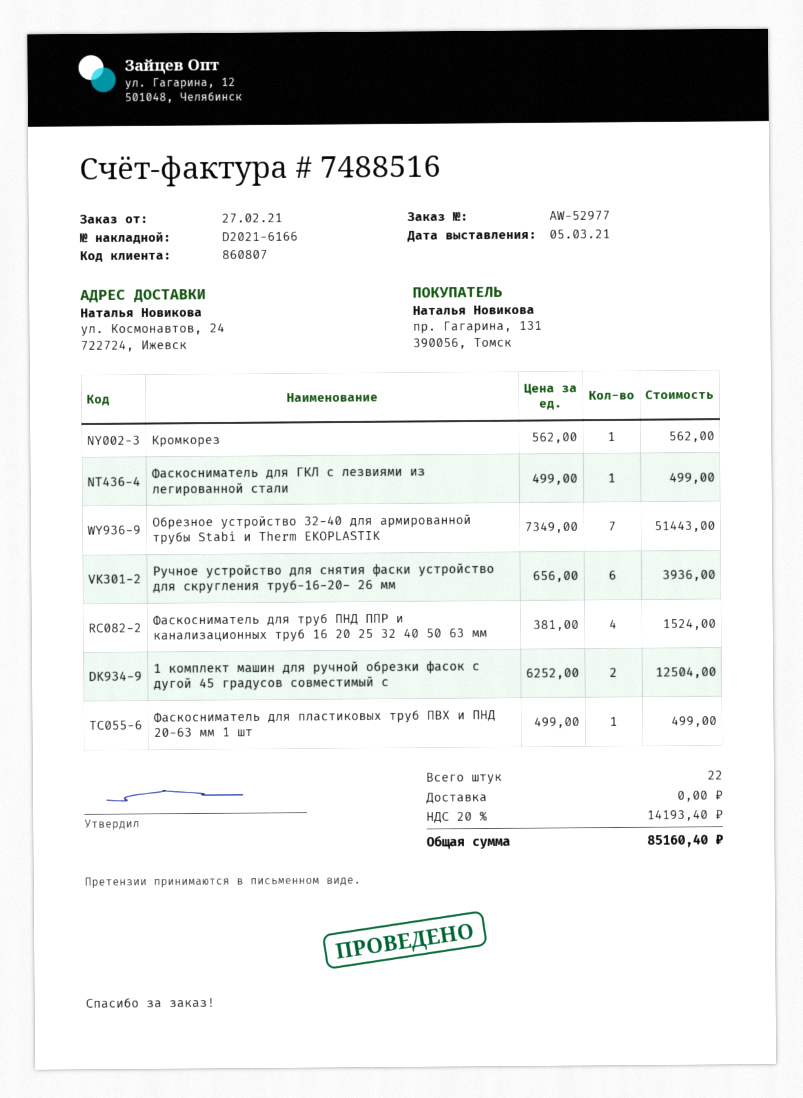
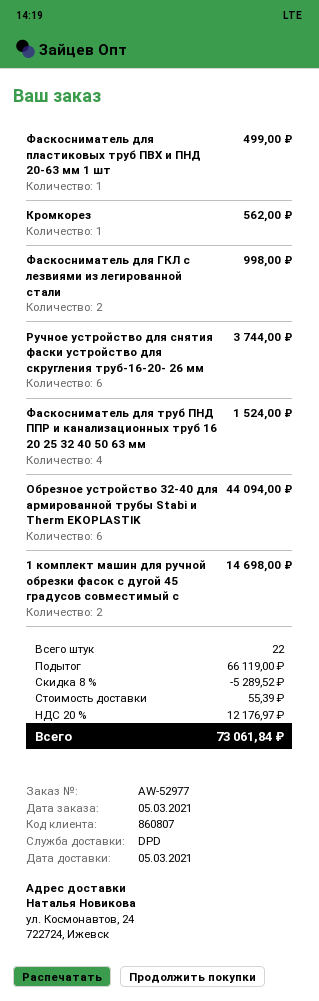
order date: 2021-02-27 -> 2021-03-05
Фаскосниматель для ГКЛ с лезвиями из легированной стали: 1 for 499.00 -> 2 for 998.00
Обрезное устройство 32-40 для армированной трубы Stabi и Therm EKOPLASTIK: 7 for 51443.00 -> 6 for 44094.00
Ручное устройство для снятия фаски устройство для скругления труб-16-20- 26 мм: 6 for 3936.00 -> 6 for 3744.00
1 комплект машин для ручной обрезки фасок с дугой 45 градусов совместимый с: 2 for 12504.00 -> 2 for 14698.00
discount: none -> 8% = 5289.52
shipping: 0.00 -> 55.39
tax: 20% = 14193.40 -> 20% = 12176.97
total: 85160.40 -> 73061.84

